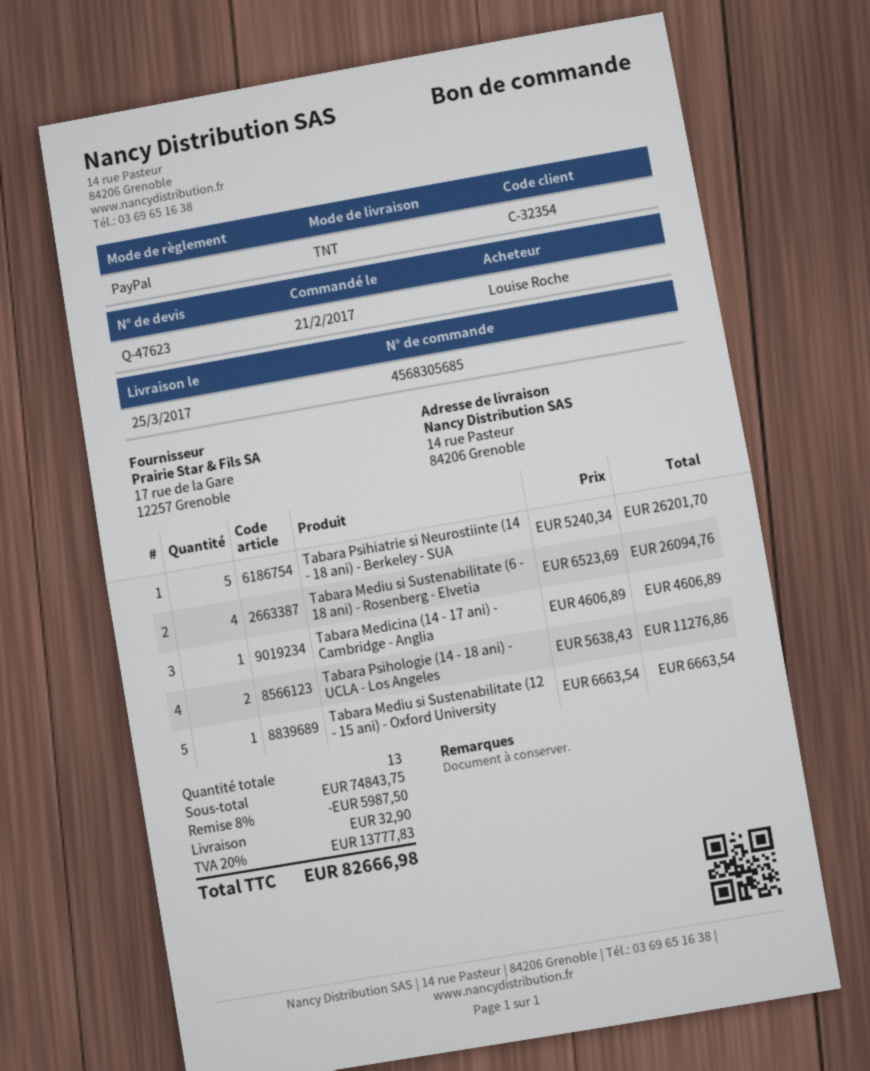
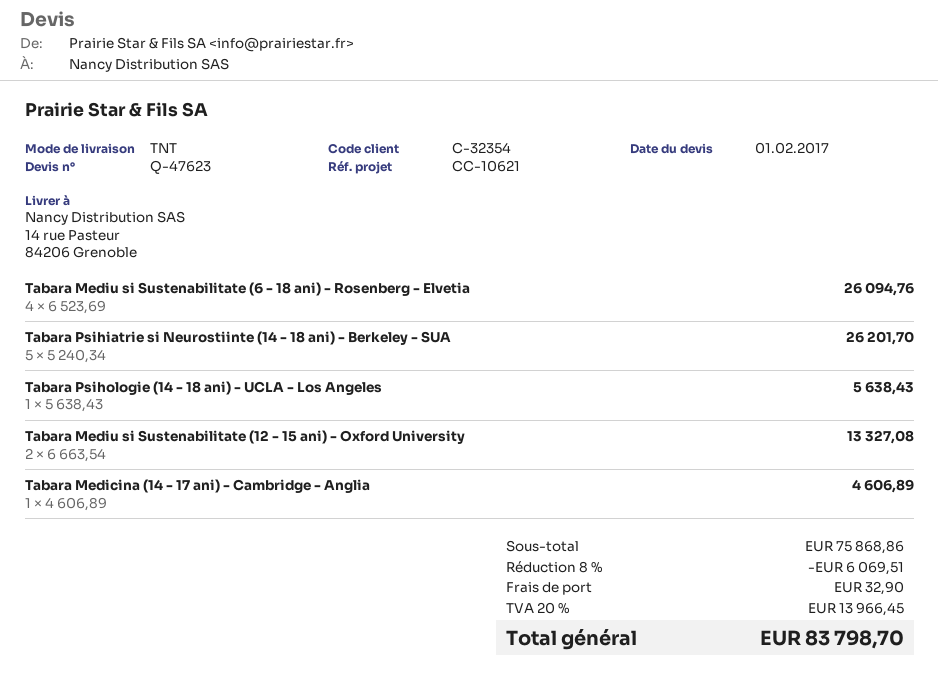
Tabara Psihologie (14 - 18 ani) - UCLA - Los Angeles: 2 x 5638.43 = 11276.86 -> 1 x 5638.43 = 5638.43
Tabara Mediu si Sustenabilitate (12 - 15 ani) - Oxford University: 1 x 6663.54 = 6663.54 -> 2 x 6663.54 = 13327.08
subtotal: 74843.75 -> 75868.86
discount: 8% = 5987.50 -> 8% = 6069.51
tax: 20% = 13777.83 -> 20% = 13966.45
total: 82666.98 -> 83798.70

